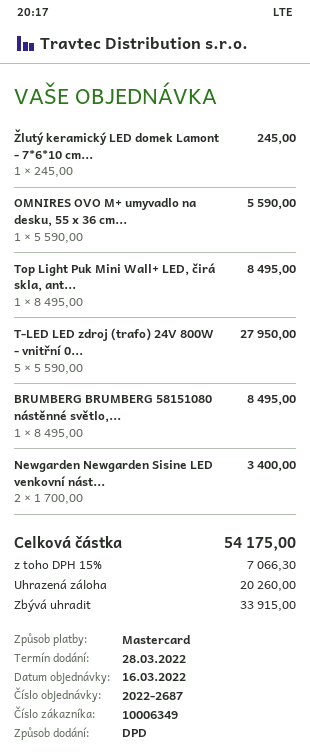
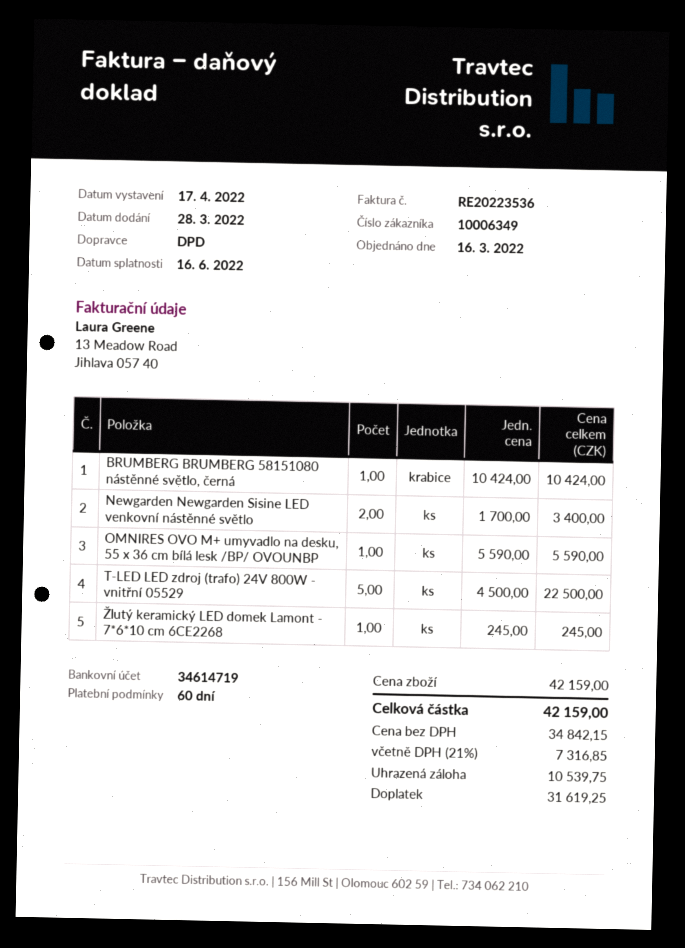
Top Light Puk Mini Wall+ LED, čirá skla, ant...: 1 x 8495.00 = 8495.00 -> none
T-LED LED zdroj (trafo) 24V 800W - vnitřní 0...: 5 x 5590.00 = 27950.00 -> 5 x 4500.00 = 22500.00
BRUMBERG BRUMBERG 58151080 nástěnné světlo,...: 1 x 8495.00 = 8495.00 -> 1 x 10424.00 = 10424.00
tax: 15% = 7066.30 -> 21% = 7316.85
total: 54175.00 -> 42159.00
deposit: 20260.00 -> 10539.75
balance: 33915.00 -> 31619.25

